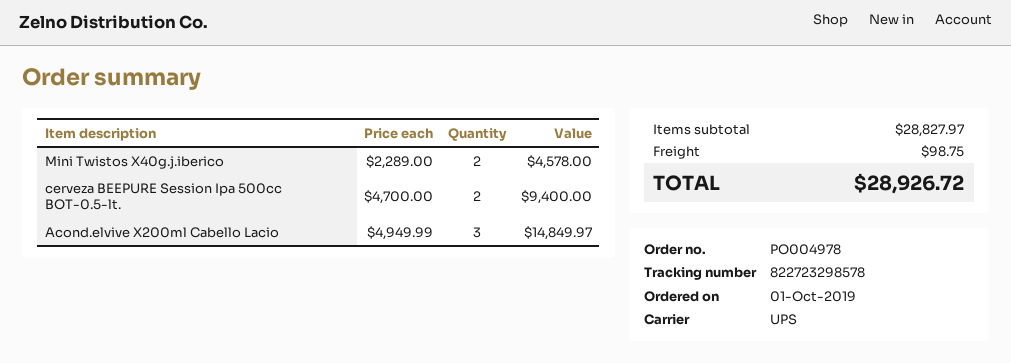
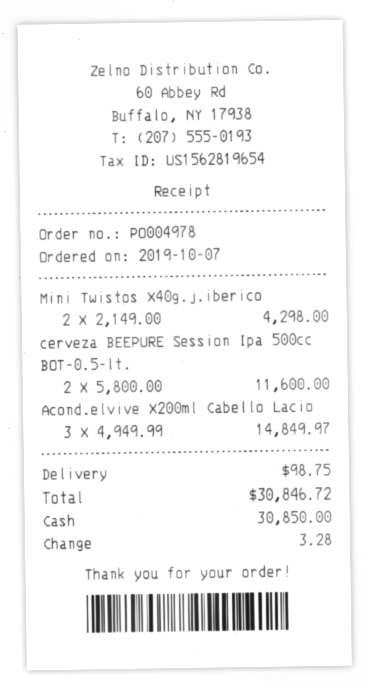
order date: 2019-10-01 -> 2019-10-07
Mini Twistos X40g.j.iberico: 2 x 2289.00 = 4578.00 -> 2 x 2149.00 = 4298.00
cerveza BEEPURE Session Ipa 500cc BOT-0.5-lt.: 2 x 4700.00 = 9400.00 -> 2 x 5800.00 = 11600.00
total: 28926.72 -> 30846.72

